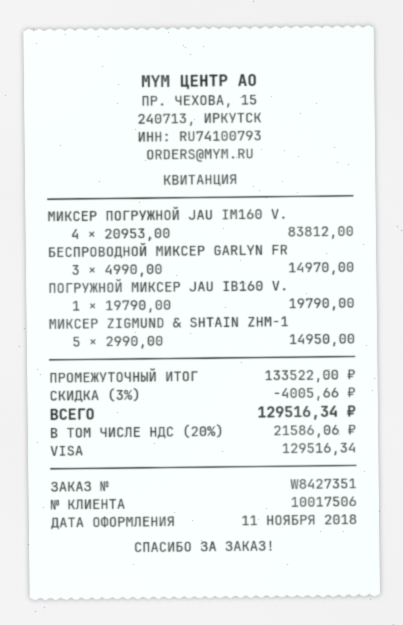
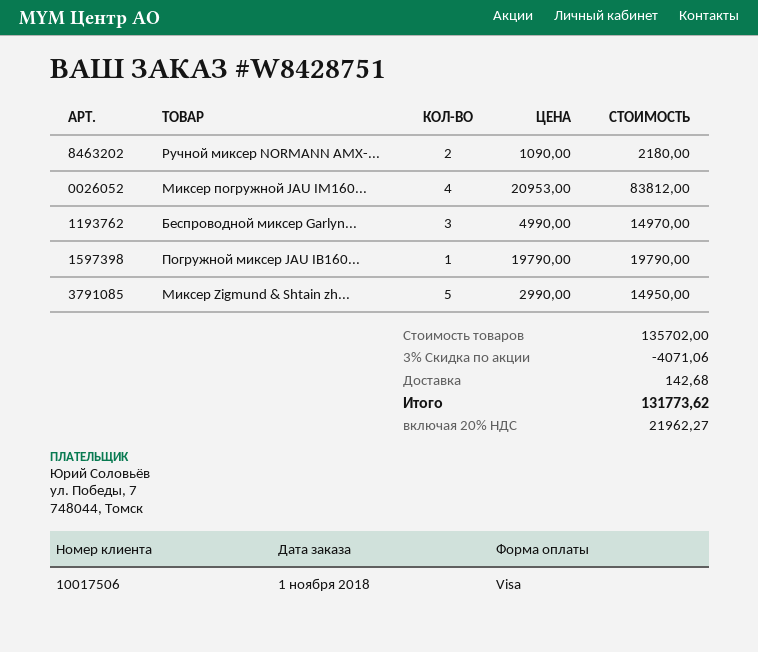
order number: W8427351 -> W8428751
order date: 2018-11-11 -> 2018-11-01
Ручной миксер NORMANN AMX-...: none -> 2 x 1090.00 = 2180.00
subtotal: 133522.00 -> 135702.00
discount: 3% = 4005.66 -> 3% = 4071.06
shipping: none -> 142.68
tax: 20% = 21586.06 -> 20% = 21962.27
total: 129516.34 -> 131773.62

